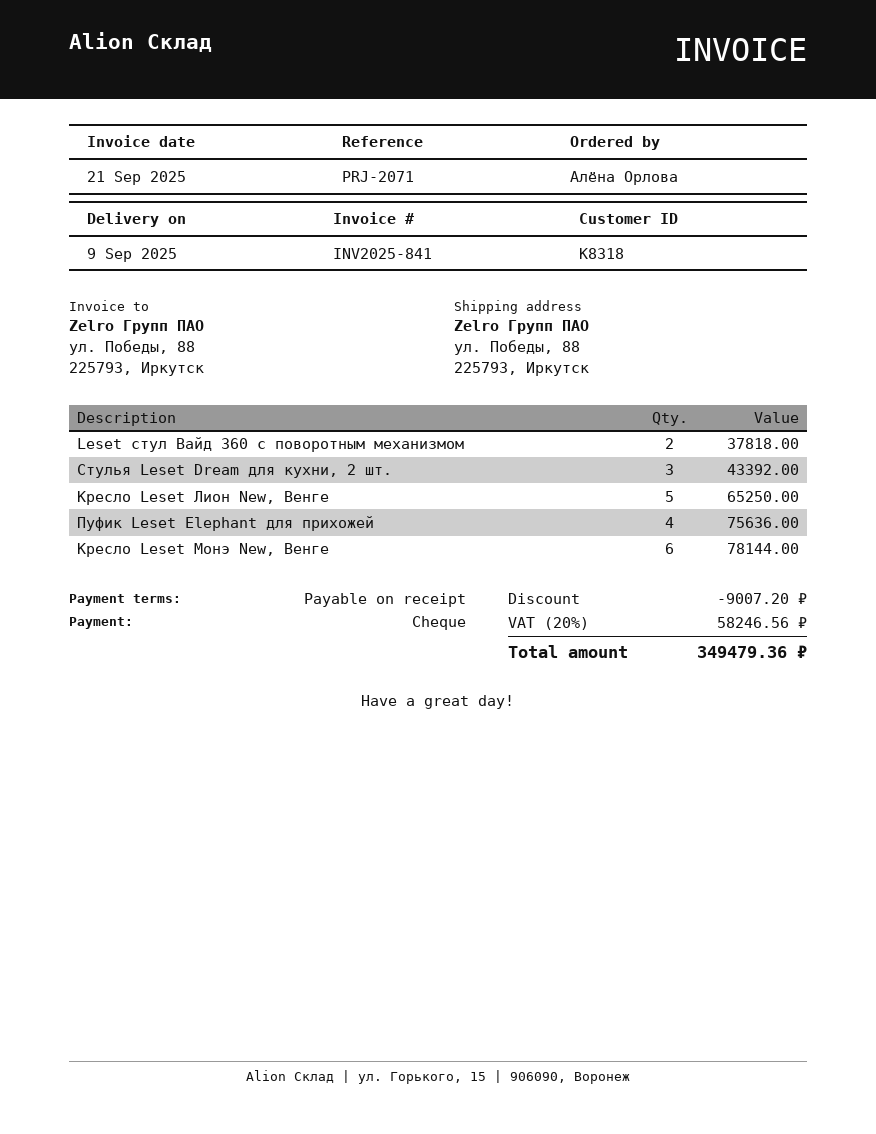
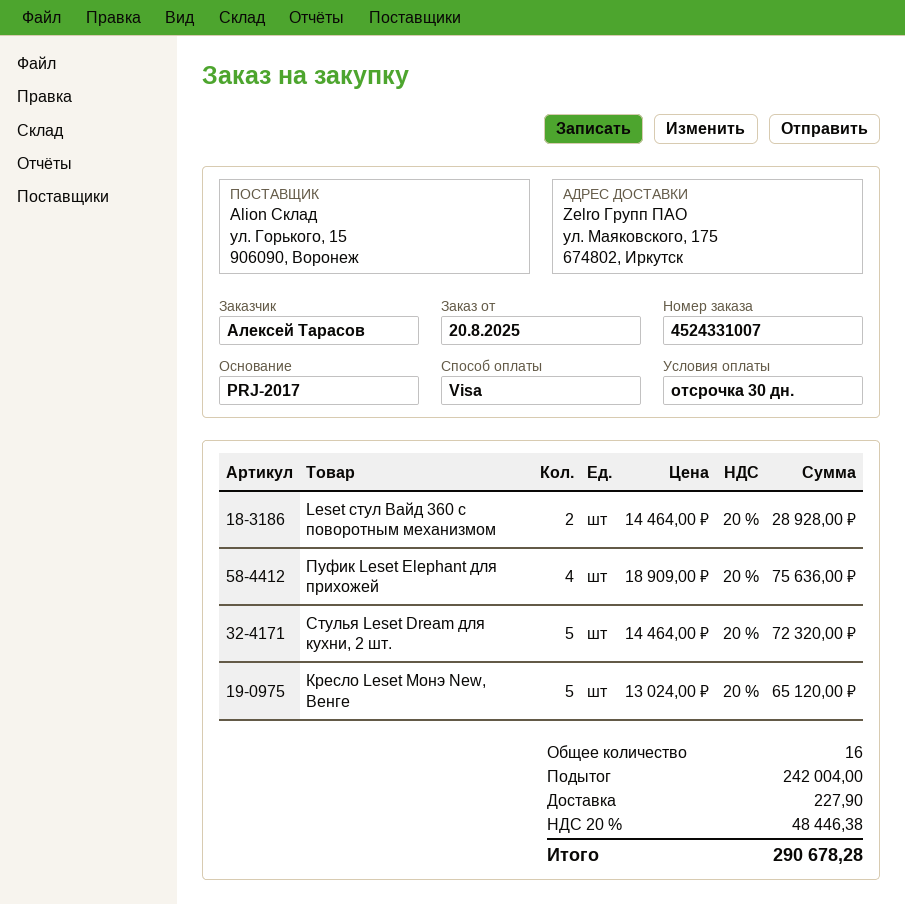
payment terms: on receipt -> 30 days
reference: PRJ-2071 -> PRJ-2017
ordered by: Алёна Орлова -> Алексей Тарасов
payment method: cheque -> Visa
ship to: ул. Победы, 88, 225793, Иркутск -> ул. Маяковского, 175, 674802, Иркутск
Leset стул Вайд 360 с поворотным механизмом: 2 for 37818.00 -> 2 for 28928.00
Стулья Leset Dream для кухни, 2 шт.: 3 for 43392.00 -> 5 for 72320.00
Кресло Leset Лион New, Венге: 5 for 65250.00 -> none
Кресло Leset Монэ New, Венге: 6 for 78144.00 -> 5 for 65120.00
discount: 9007.20 -> none
shipping: none -> 227.90
tax: 20% = 58246.56 -> 20% = 48446.38
total: 349479.36 -> 290678.28

